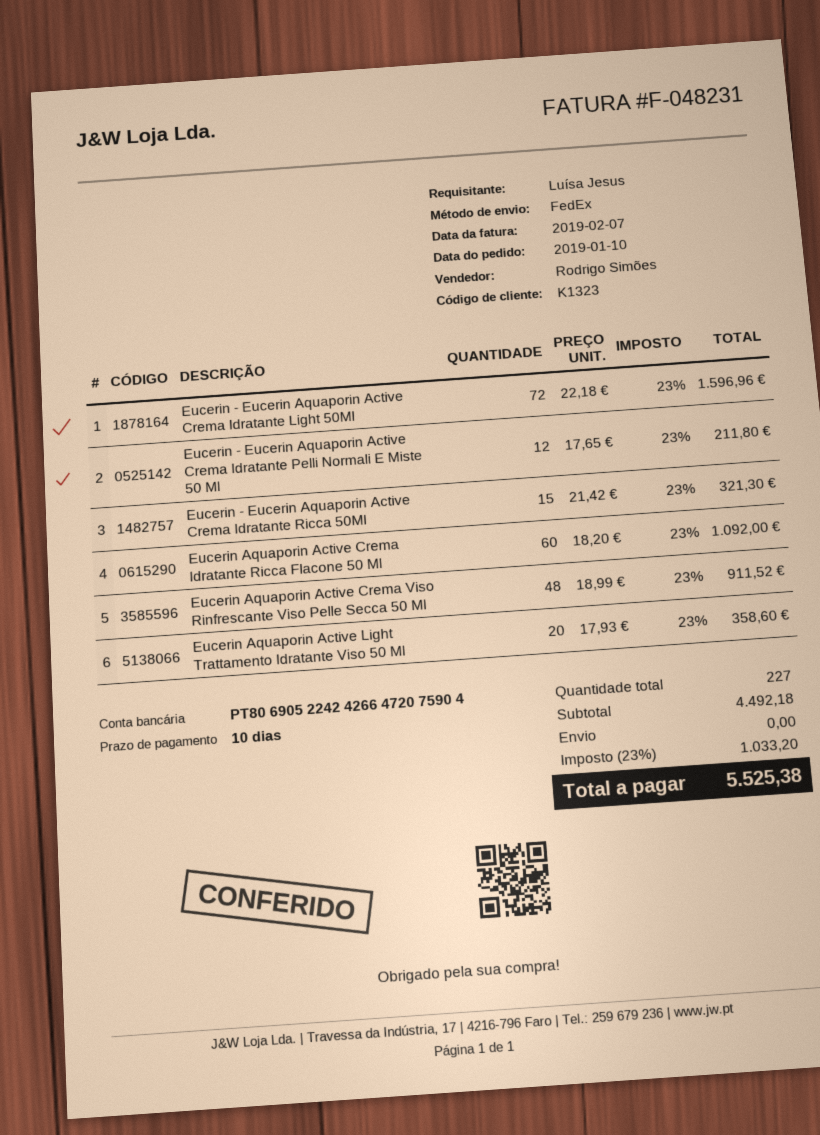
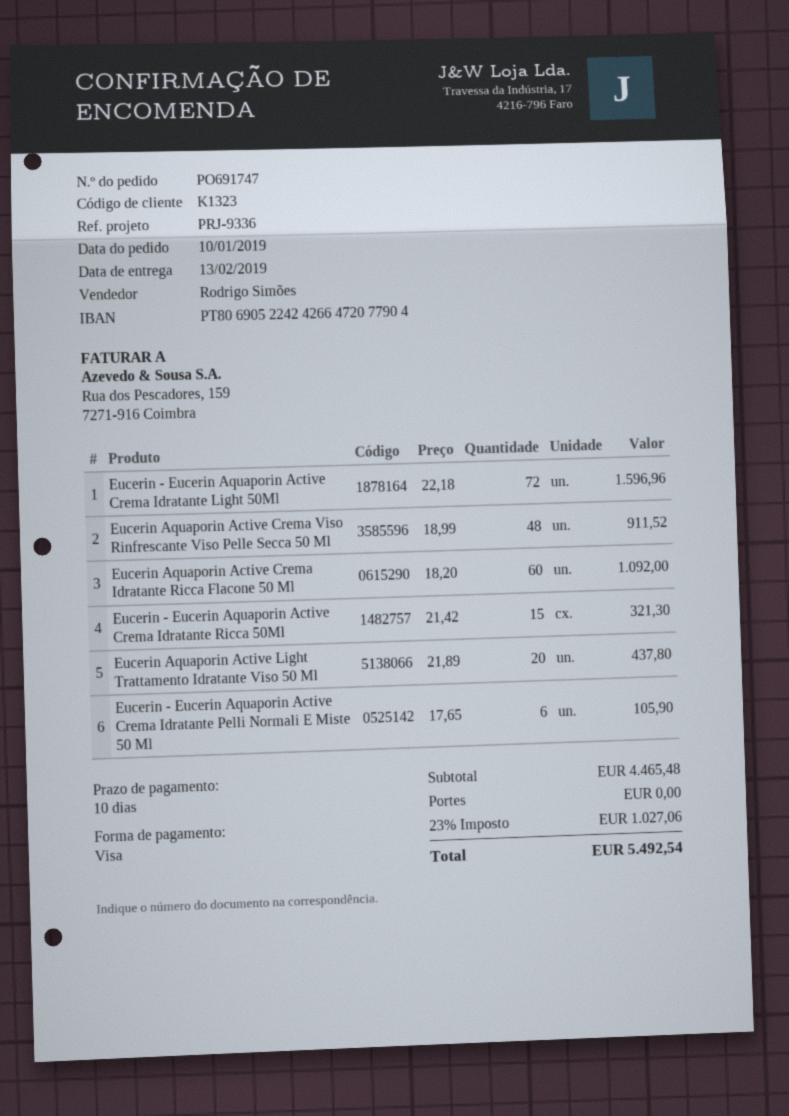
bank account: PT80690522424266472075904 -> PT80690522424266472077904
Eucerin - Eucerin Aquaporin Active Crema Idratante Pelli Normali E Miste 50 Ml: 12 x 17.65 = 211.80 -> 6 x 17.65 = 105.90
Eucerin Aquaporin Active Light Trattamento Idratante Viso 50 Ml: 20 x 17.93 = 358.60 -> 20 x 21.89 = 437.80
subtotal: 4492.18 -> 4465.48
tax: 23% = 1033.20 -> 23% = 1027.06
total: 5525.38 -> 5492.54

